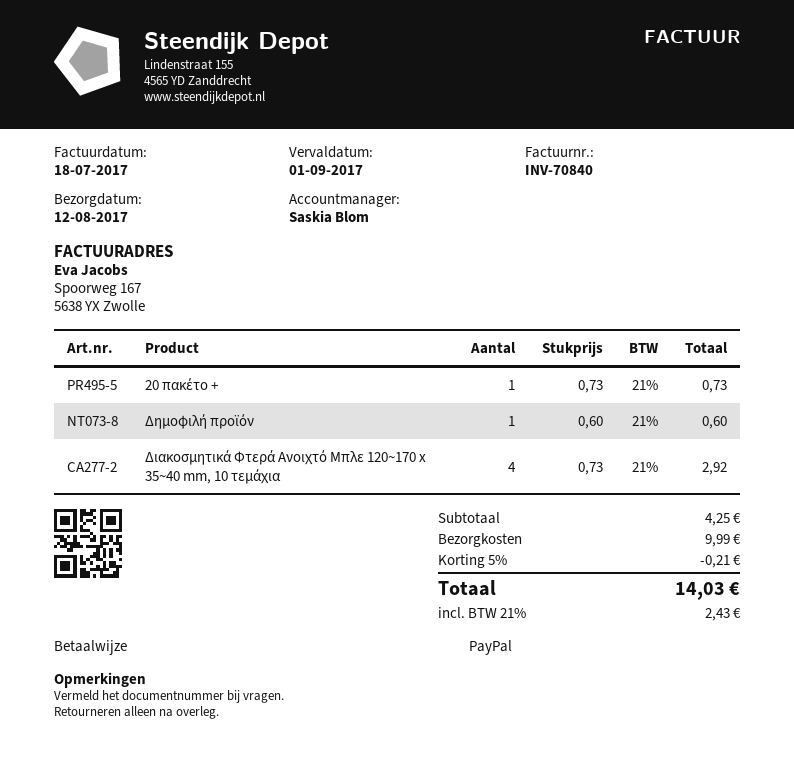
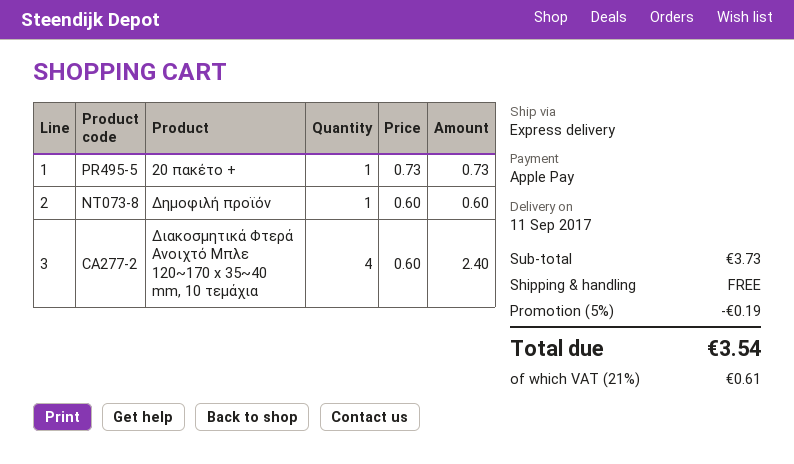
delivery date: 2017-08-12 -> 2017-09-11
payment method: PayPal -> Apple Pay
Διακοσμητικά Φτερά Ανοιχτό Μπλε 120~170 x 35~40 mm, 10 τεμάχια: 4 x 0.73 = 2.92 -> 4 x 0.60 = 2.40
subtotal: 4.25 -> 3.73
discount: 5% = 0.21 -> 5% = 0.19
shipping: 9.99 -> 0.00
tax: 21% = 2.43 -> 21% = 0.61
total: 14.03 -> 3.54

